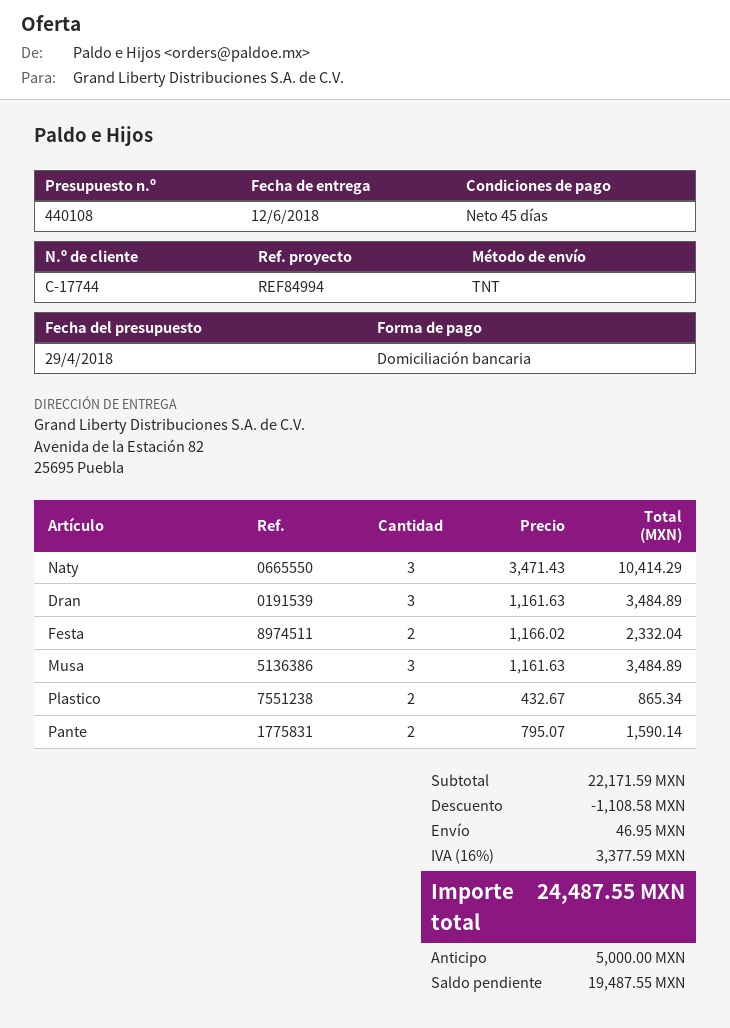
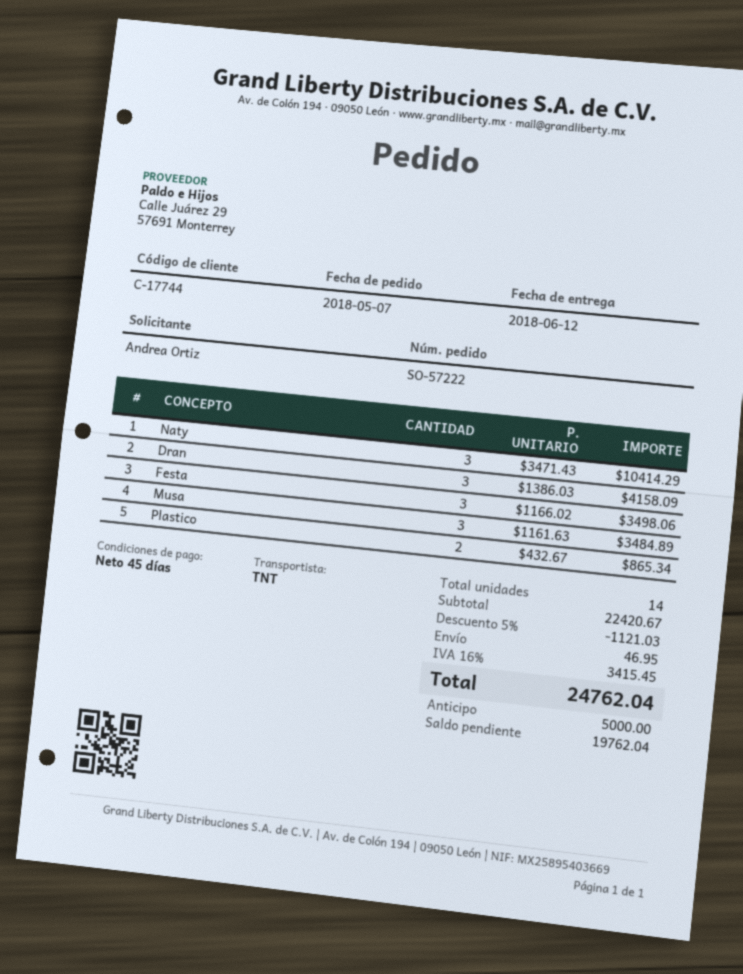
Dran: 3 x 1161.63 = 3484.89 -> 3 x 1386.03 = 4158.09
Festa: 2 x 1166.02 = 2332.04 -> 3 x 1166.02 = 3498.06
Pante: 2 x 795.07 = 1590.14 -> none
subtotal: 22171.59 -> 22420.67
discount: 1108.58 -> 1121.03
tax: 16% = 3377.59 -> 16% = 3415.45
total: 24487.55 -> 24762.04
balance: 19487.55 -> 19762.04

